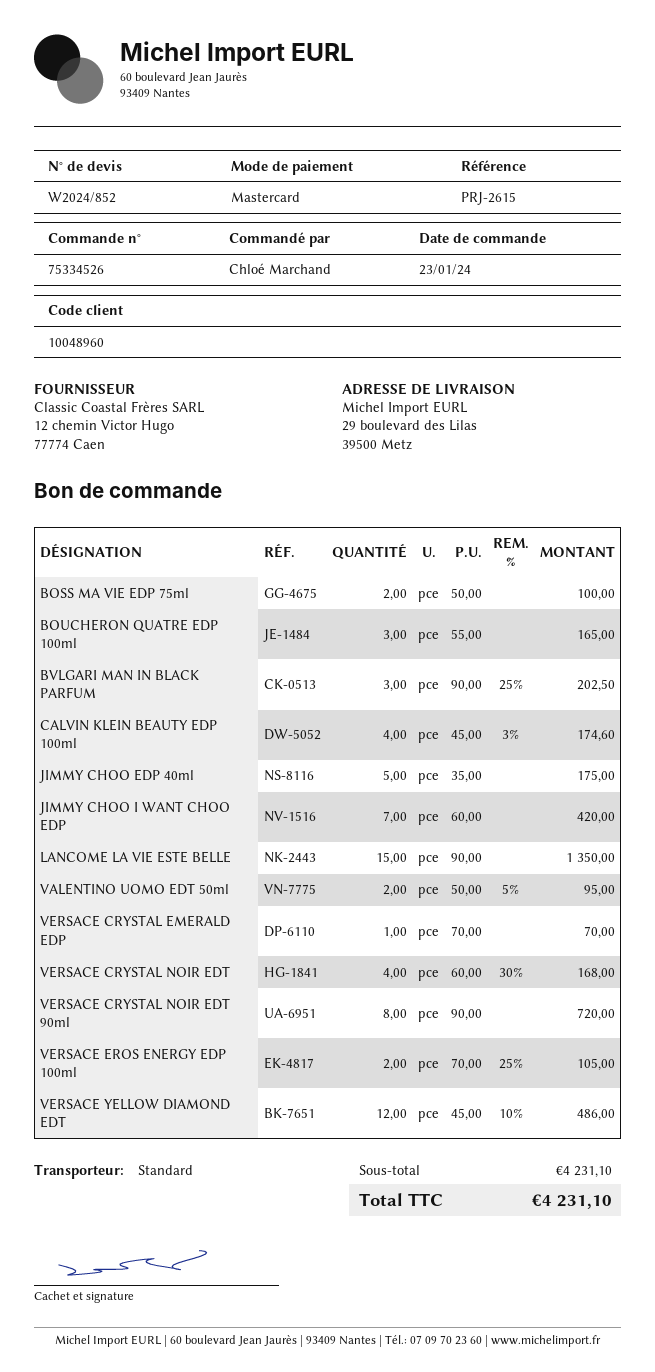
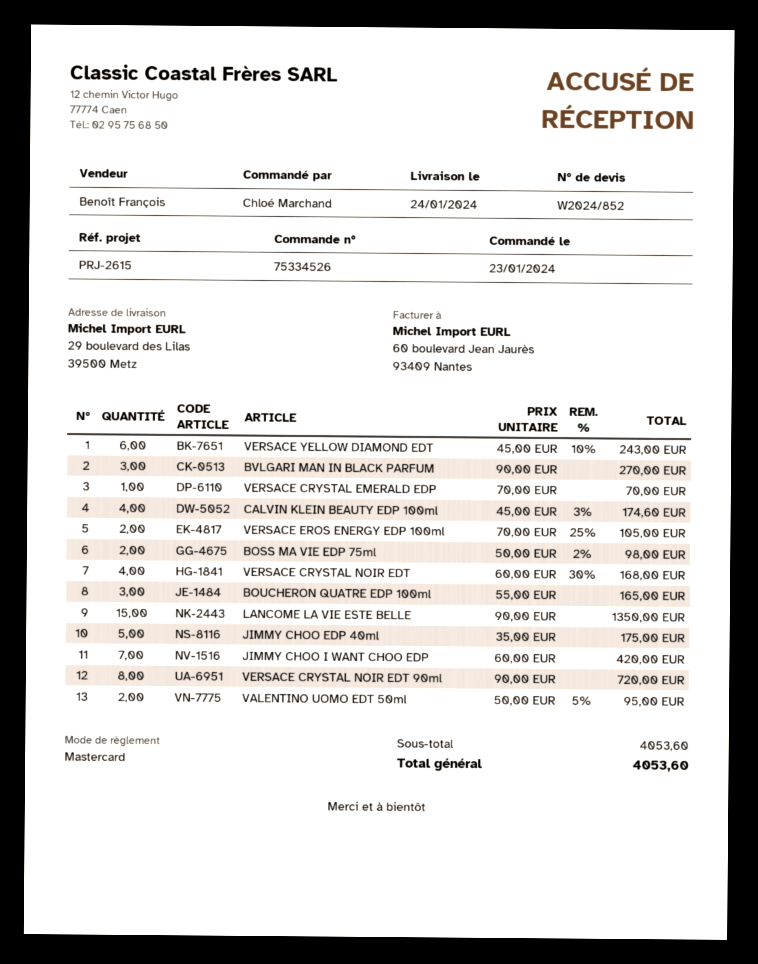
BOSS MA VIE EDP 75ml: 2 x 50.00 = 100.00 -> 2 x 50.00 - 2% = 98.00
BVLGARI MAN IN BLACK PARFUM: 3 x 90.00 - 25% = 202.50 -> 3 x 90.00 = 270.00
VERSACE YELLOW DIAMOND EDT: 12 x 45.00 - 10% = 486.00 -> 6 x 45.00 - 10% = 243.00
subtotal: 4231.10 -> 4053.60
total: 4231.10 -> 4053.60

